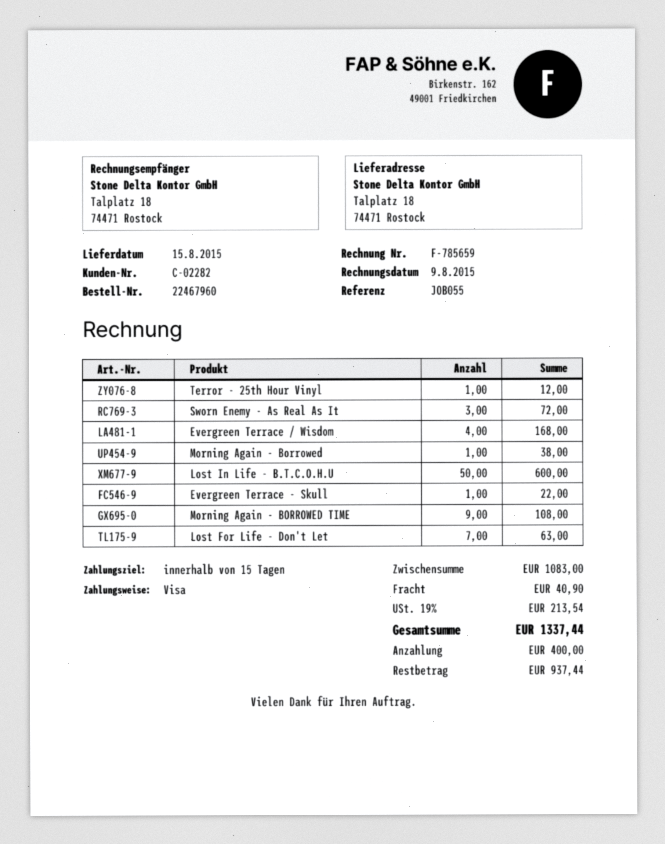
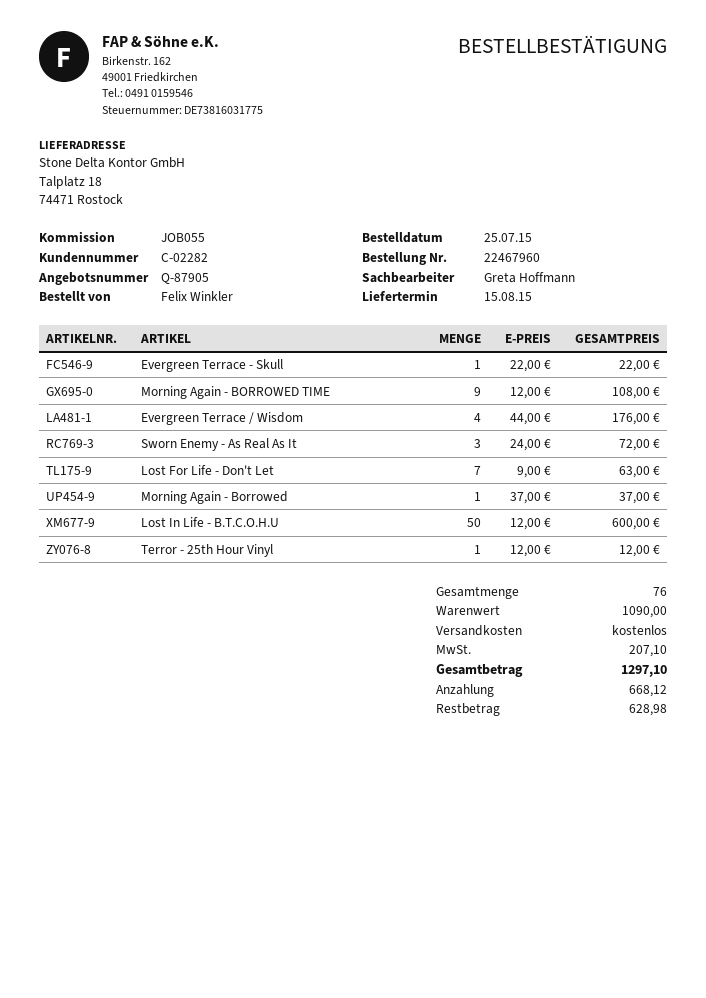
Evergreen Terrace / Wisdom: 4 for 168.00 -> 4 for 176.00
Morning Again - Borrowed: 1 for 38.00 -> 1 for 37.00
subtotal: 1083.00 -> 1090.00
shipping: 40.90 -> 0.00
tax: 213.54 -> 207.10
total: 1337.44 -> 1297.10
deposit: 400.00 -> 668.12
balance: 937.44 -> 628.98

